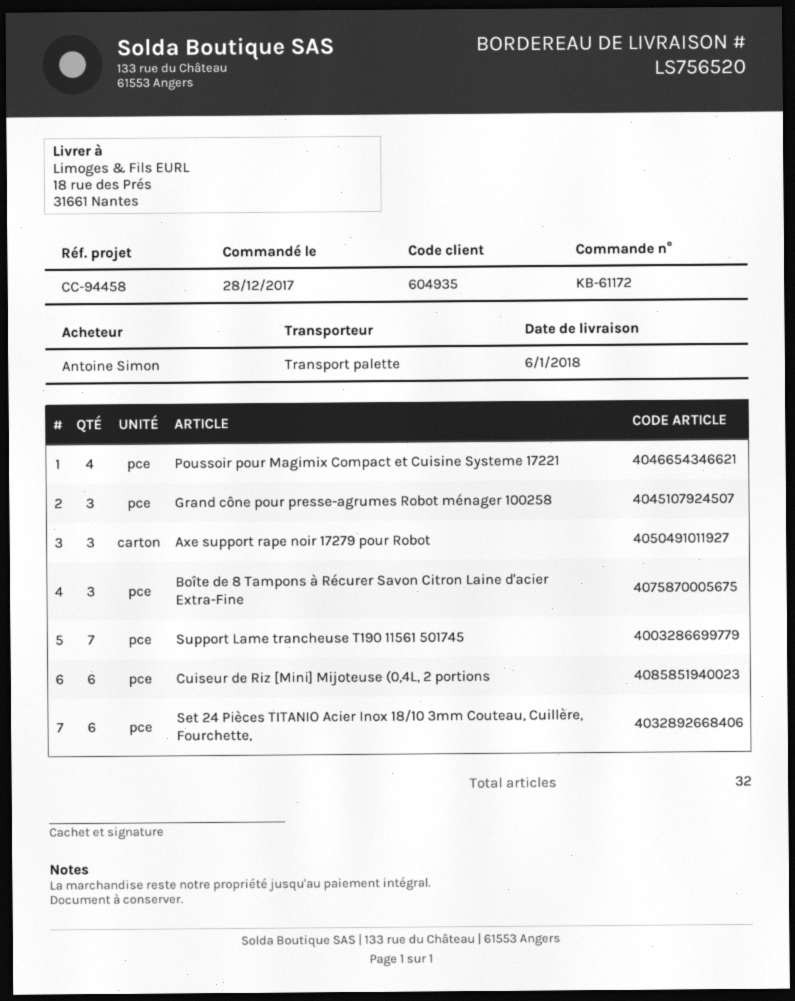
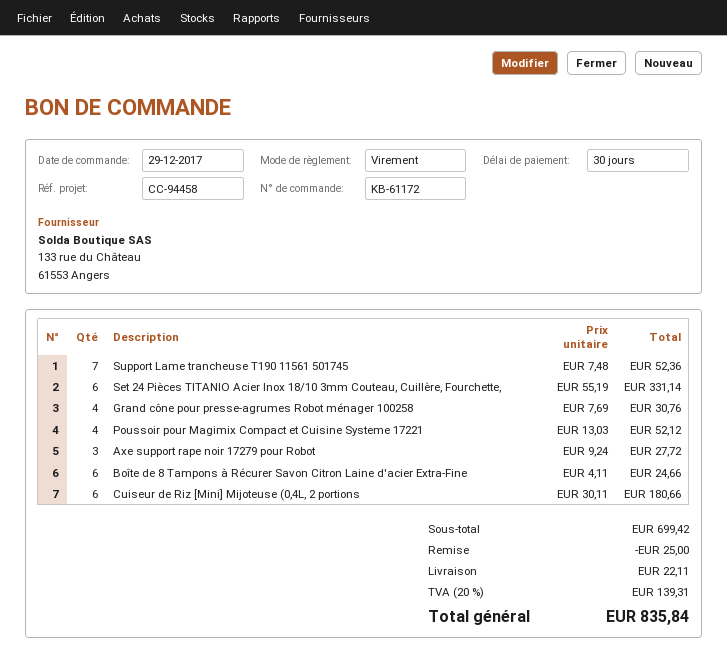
order date: 2017-12-28 -> 2017-12-29
Grand cône pour presse-agrumes Robot ménager 100258: 3 -> 4
Boîte de 8 Tampons à Récurer Savon Citron Laine d'acier Extra-Fine: 3 -> 6

